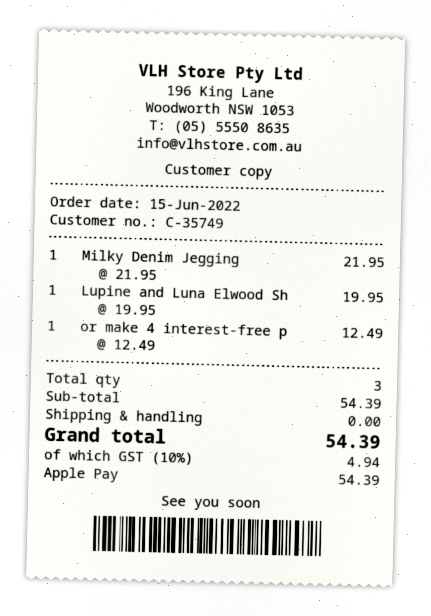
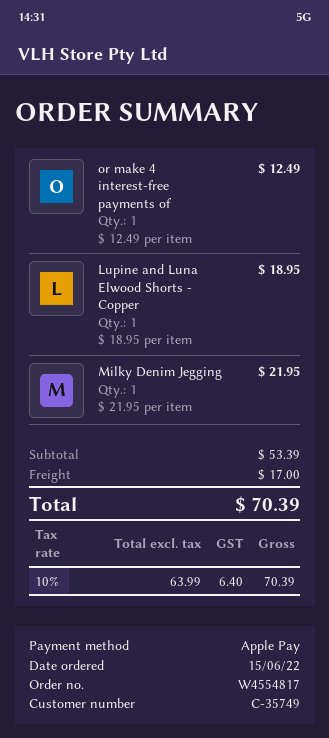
Lupine and Luna Elwood Sh: 1 x 19.95 = 19.95 -> 1 x 18.95 = 18.95
subtotal: 54.39 -> 53.39
shipping: 0.00 -> 17.00
tax: 10% = 4.94 -> 10% = 6.40
total: 54.39 -> 70.39

